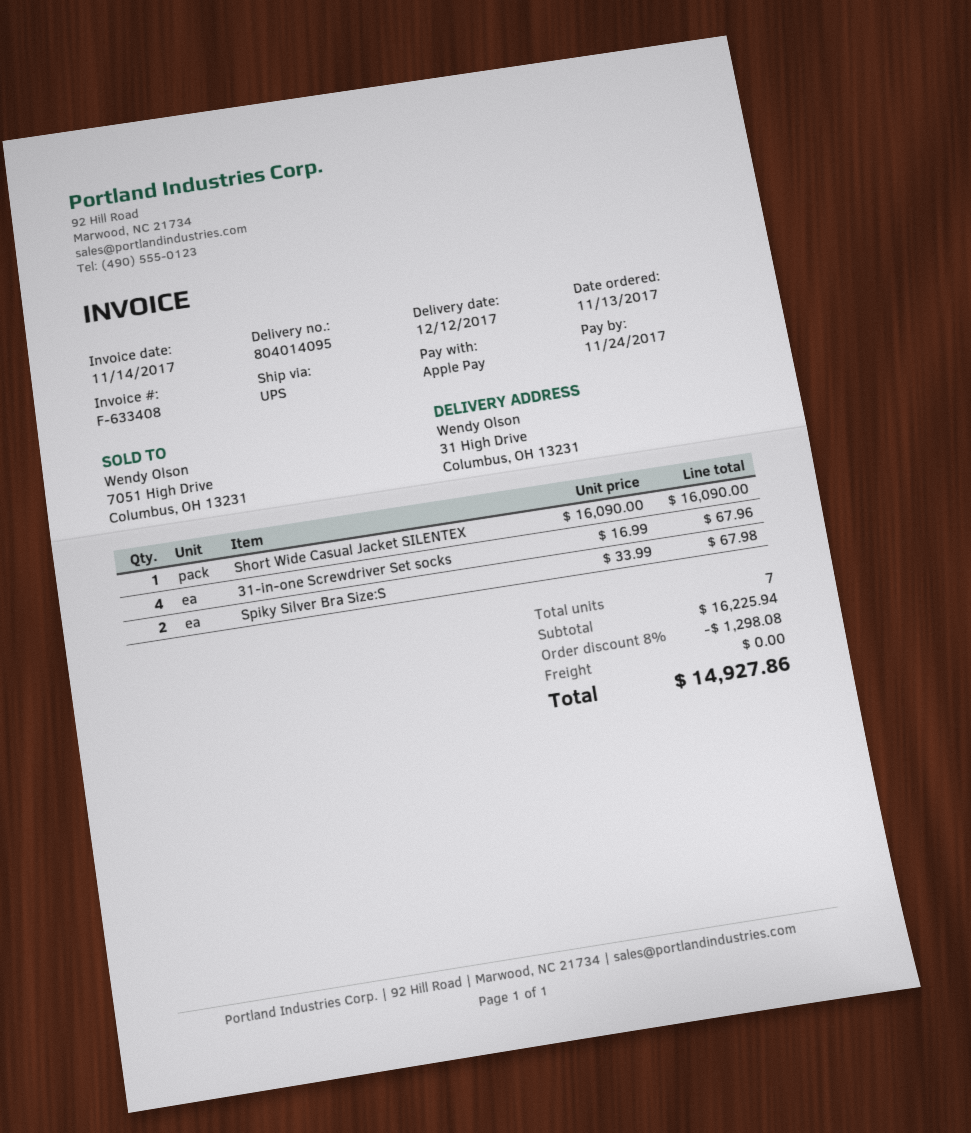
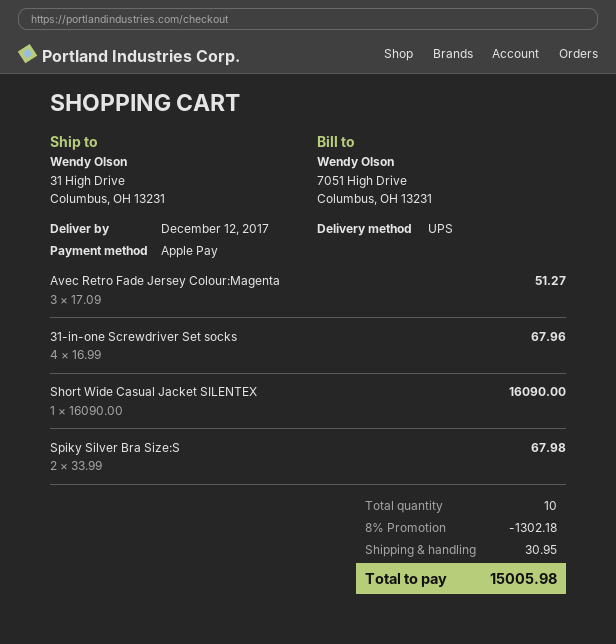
Avec Retro Fade Jersey Colour:Magenta: none -> 3 x 17.09 = 51.27
total quantity: 7 -> 10
discount: 8% = 1298.08 -> 8% = 1302.18
shipping: 0.00 -> 30.95
total: 14927.86 -> 15005.98

